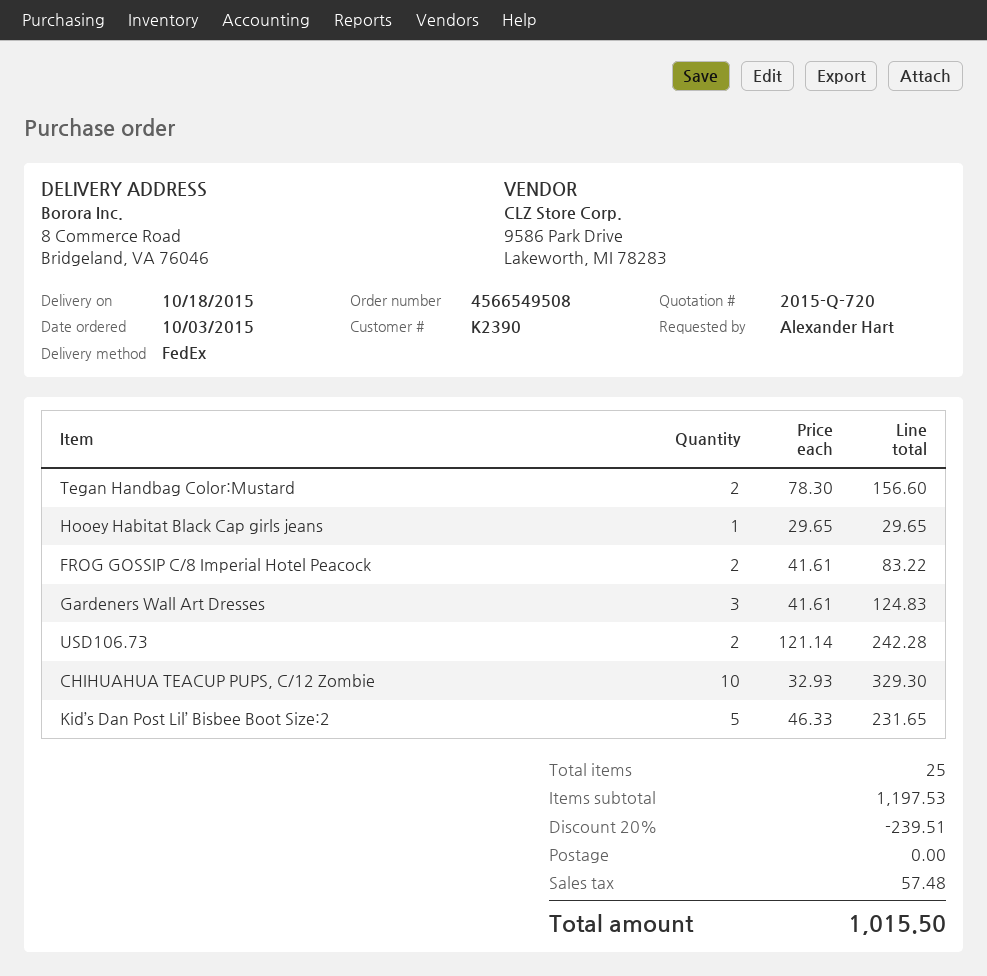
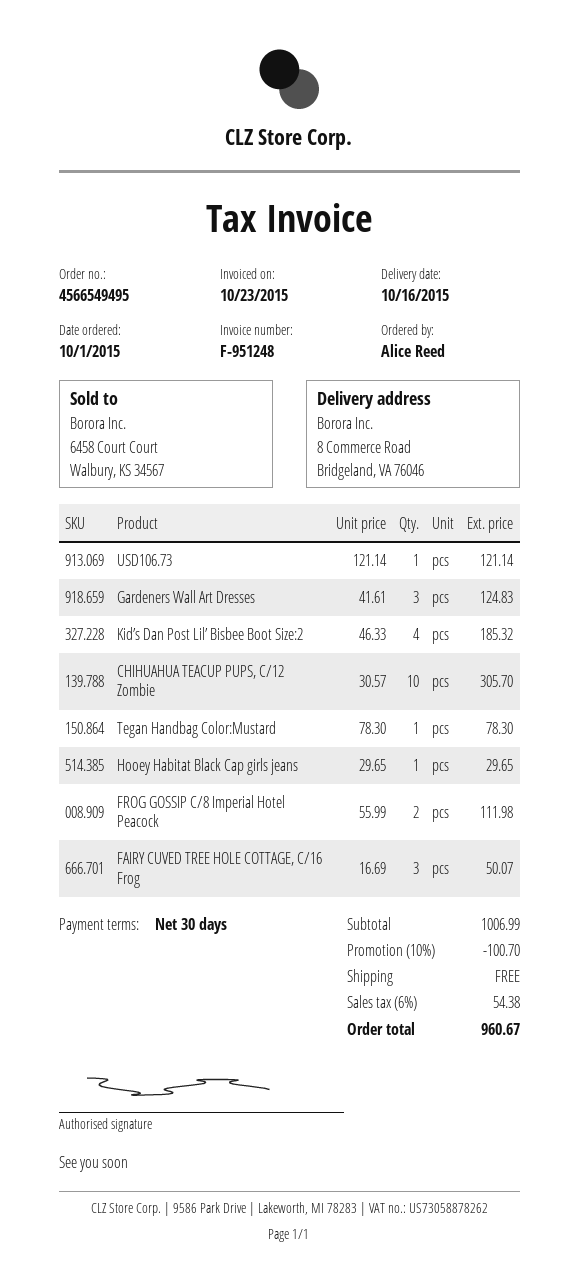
order number: 4566549508 -> 4566549495
order date: 2015-10-03 -> 2015-10-01
delivery date: 2015-10-18 -> 2015-10-16
ordered by: Alexander Hart -> Alice Reed
Tegan Handbag Color:Mustard: 2 x 78.30 = 156.60 -> 1 x 78.30 = 78.30
FROG GOSSIP C/8 Imperial Hotel Peacock: 2 x 41.61 = 83.22 -> 2 x 55.99 = 111.98
USD106.73: 2 x 121.14 = 242.28 -> 1 x 121.14 = 121.14
CHIHUAHUA TEACUP PUPS, C/12 Zombie: 10 x 32.93 = 329.30 -> 10 x 30.57 = 305.70
Kid’s Dan Post Lil’ Bisbee Boot Size:2: 5 x 46.33 = 231.65 -> 4 x 46.33 = 185.32
FAIRY CUVED TREE HOLE COTTAGE, C/16 Frog: none -> 3 x 16.69 = 50.07
subtotal: 1197.53 -> 1006.99
discount: 20% = 239.51 -> 10% = 100.70
tax: 57.48 -> 54.38
total: 1015.50 -> 960.67

